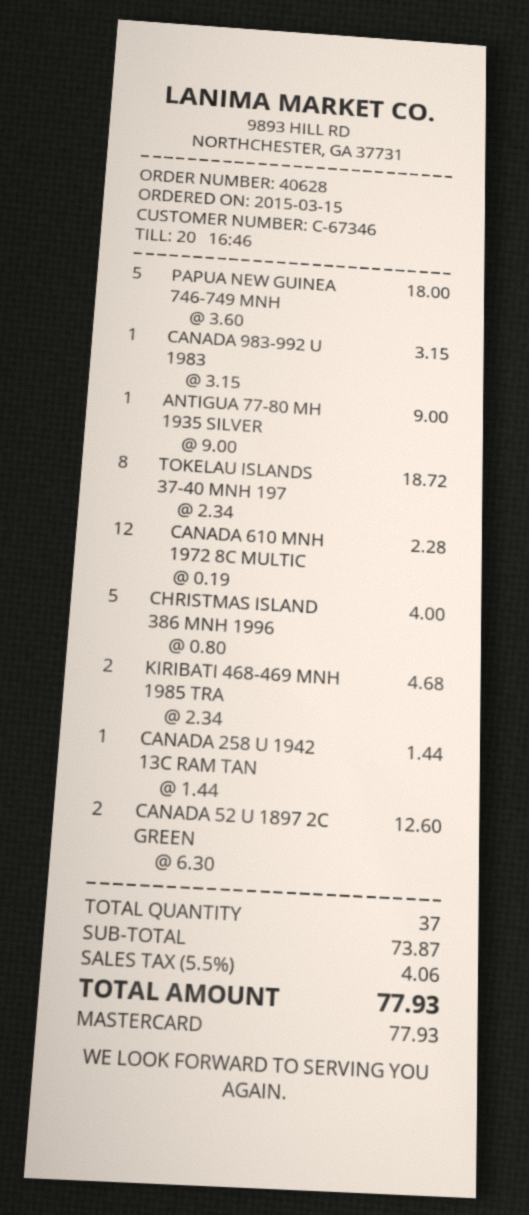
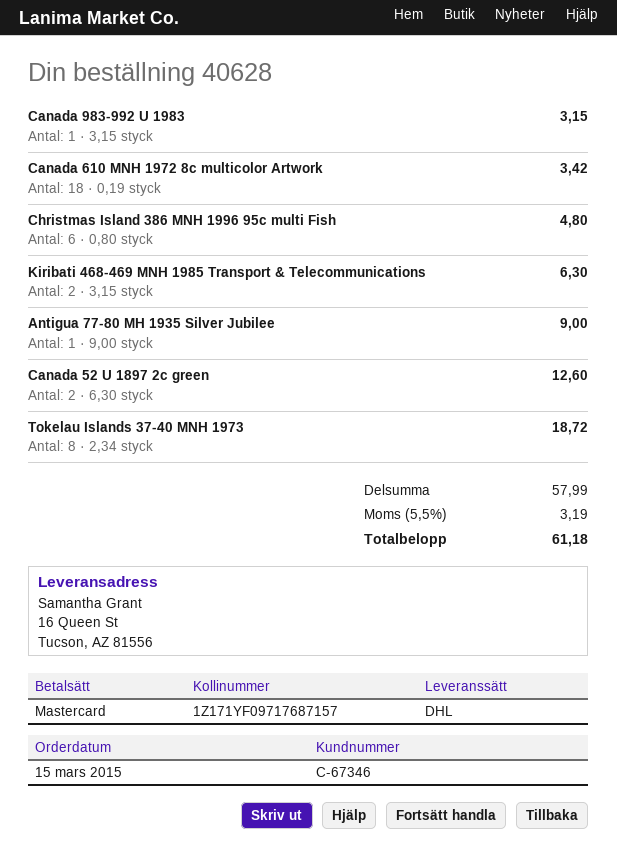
PAPUA NEW GUINEA 746-749 MNH: 5 x 3.60 = 18.00 -> none
CANADA 610 MNH 1972 8C MULTIC: 12 x 0.19 = 2.28 -> 18 x 0.19 = 3.42
CHRISTMAS ISLAND 386 MNH 1996: 5 x 0.80 = 4.00 -> 6 x 0.80 = 4.80
KIRIBATI 468-469 MNH 1985 TRA: 2 x 2.34 = 4.68 -> 2 x 3.15 = 6.30
CANADA 258 U 1942 13C RAM TAN: 1 x 1.44 = 1.44 -> none
subtotal: 73.87 -> 57.99
tax: 5.5% = 4.06 -> 5.5% = 3.19
total: 77.93 -> 61.18

